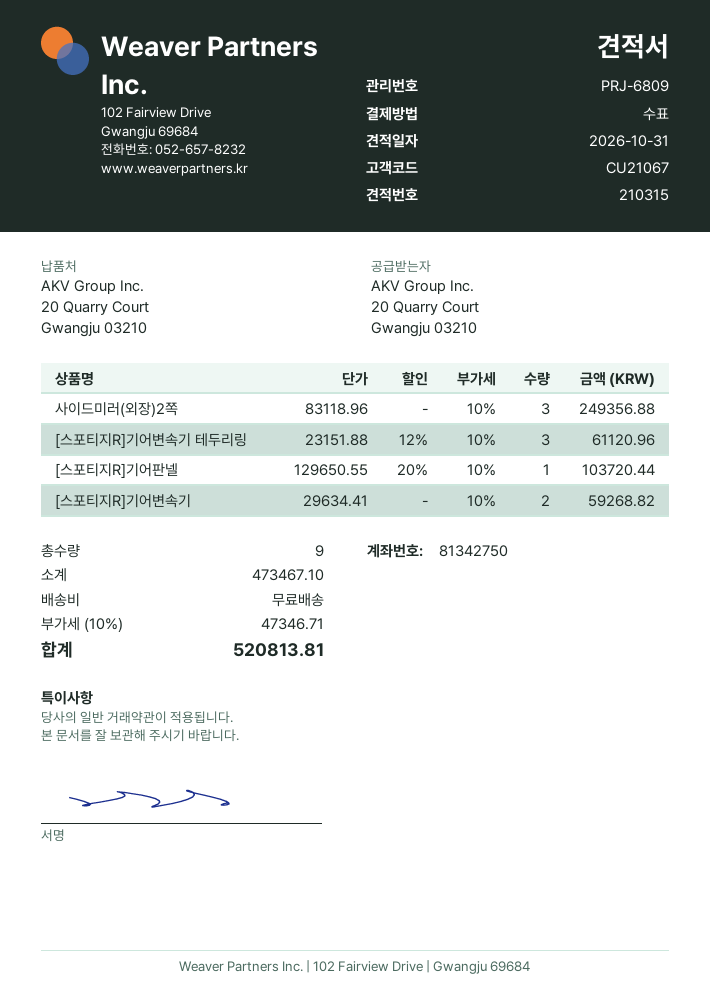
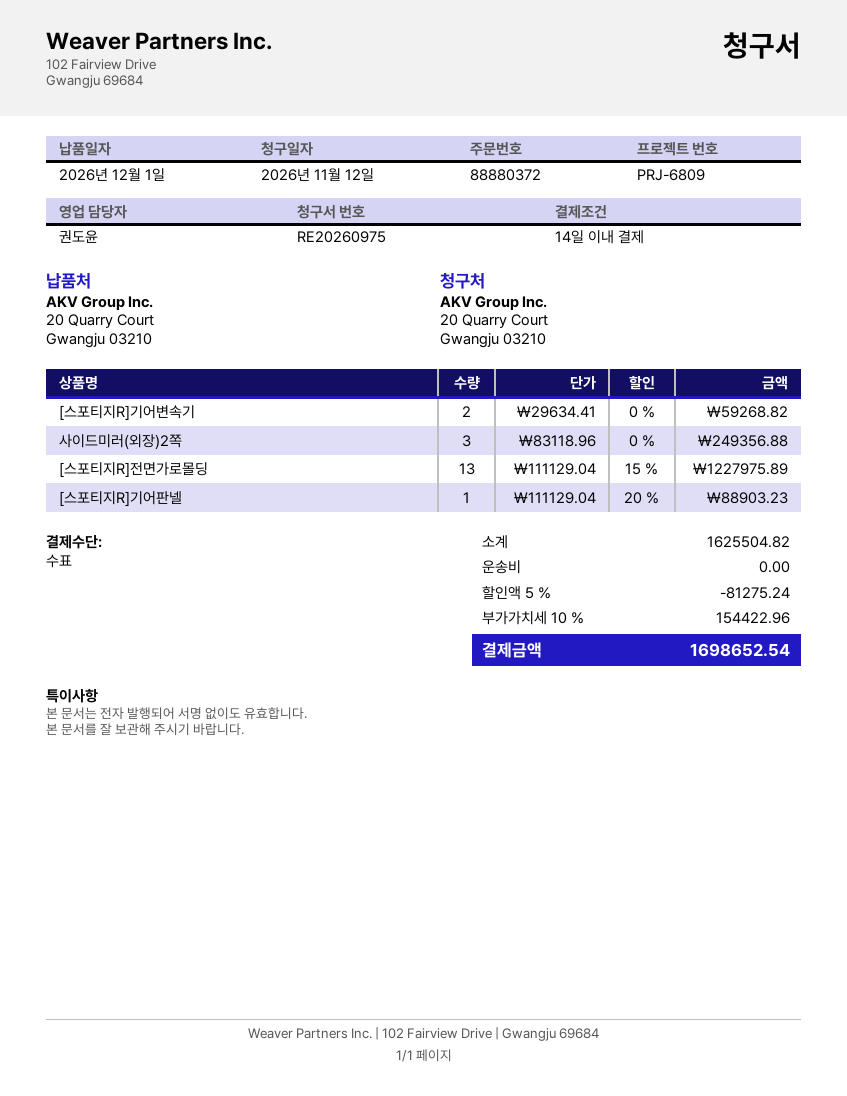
[스포티지R]기어변속기 테두리링: 3 x 23151.88 - 12% = 61120.96 -> none
[스포티지R]기어판넬: 1 x 129650.55 - 20% = 103720.44 -> 1 x 111129.04 - 20% = 88903.23
[스포티지R]전면가로몰딩: none -> 13 x 111129.04 - 15% = 1227975.89
subtotal: 473467.10 -> 1625504.82
discount: none -> 5% = 81275.24
tax: 10% = 47346.71 -> 10% = 154422.96
total: 520813.81 -> 1698652.54

